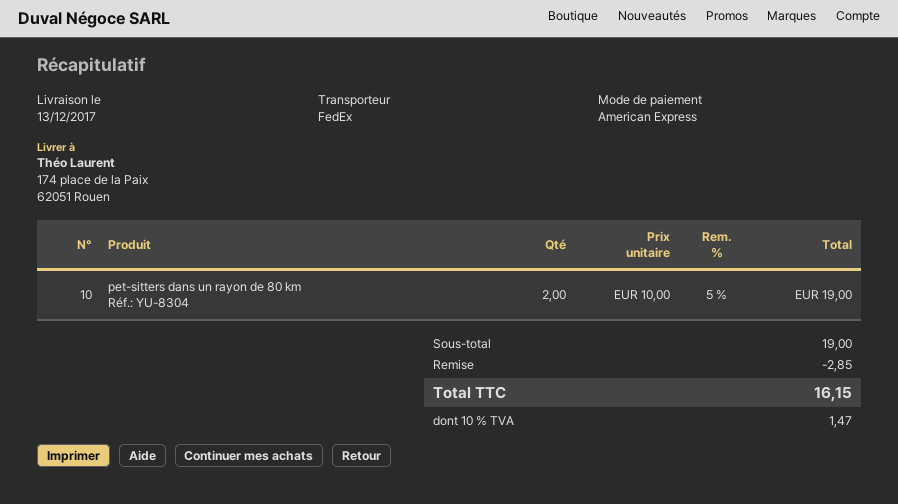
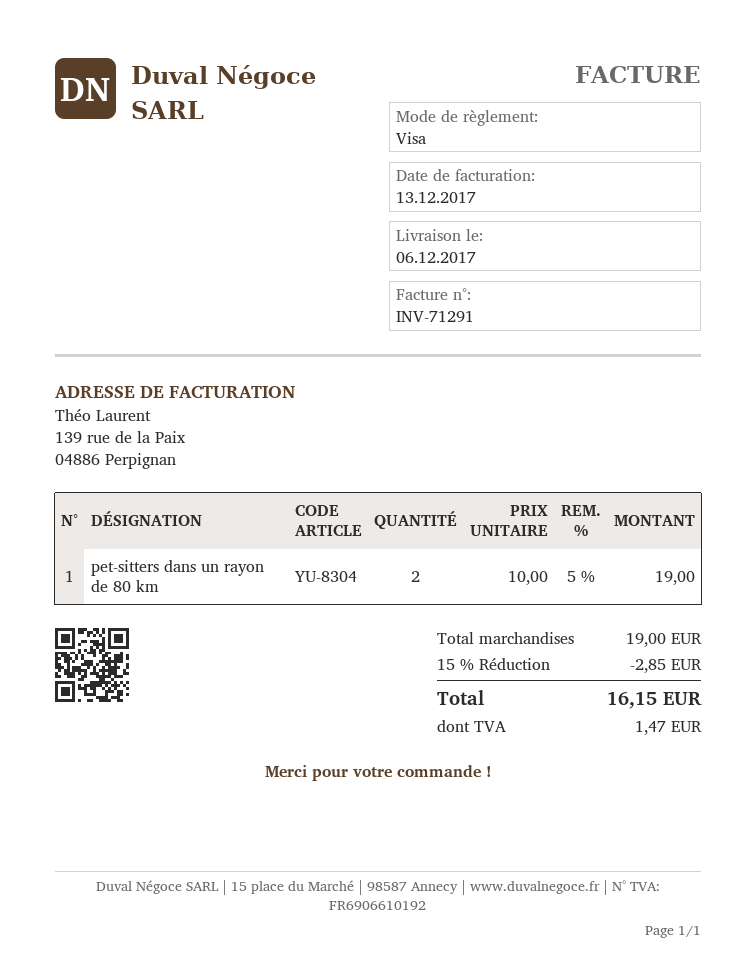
delivery date: 2017-12-13 -> 2017-12-06
payment method: American Express -> Visa

